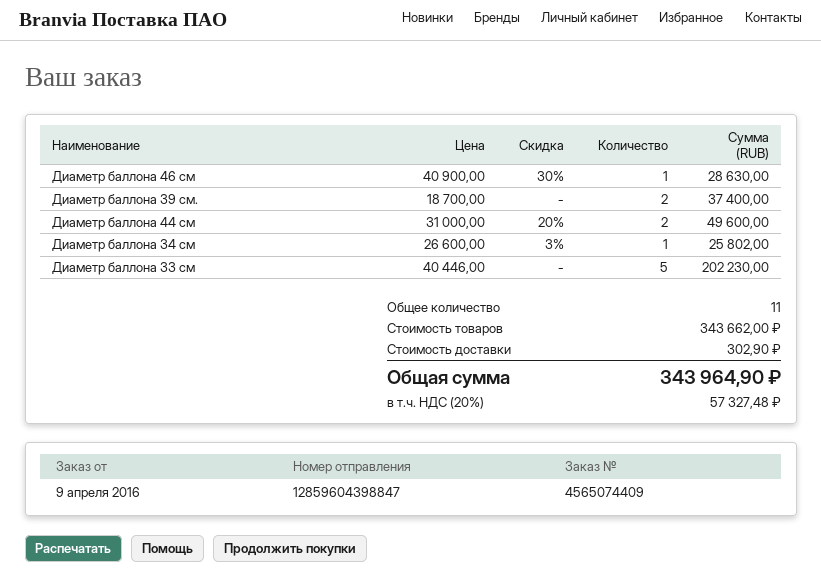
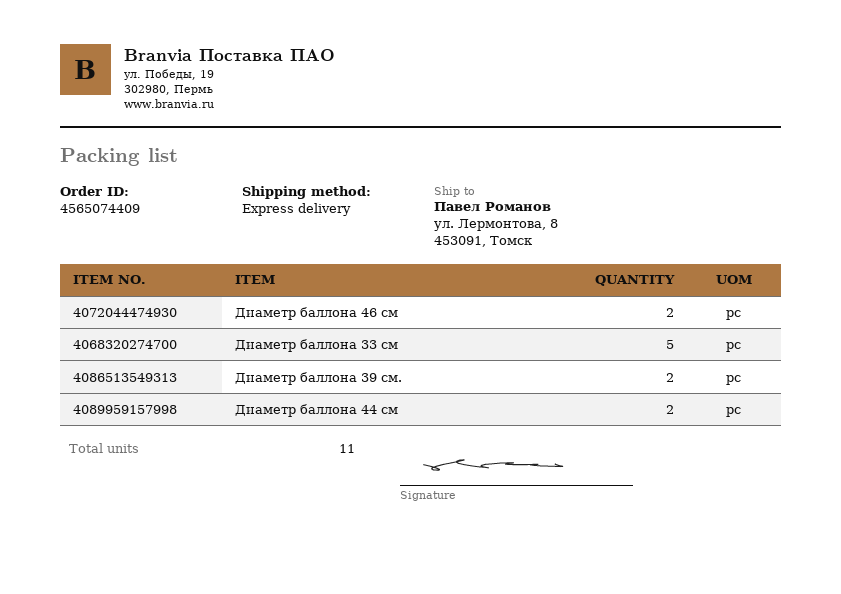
Диаметр баллона 46 см: 1 -> 2
Диаметр баллона 34 см: 1 -> none

